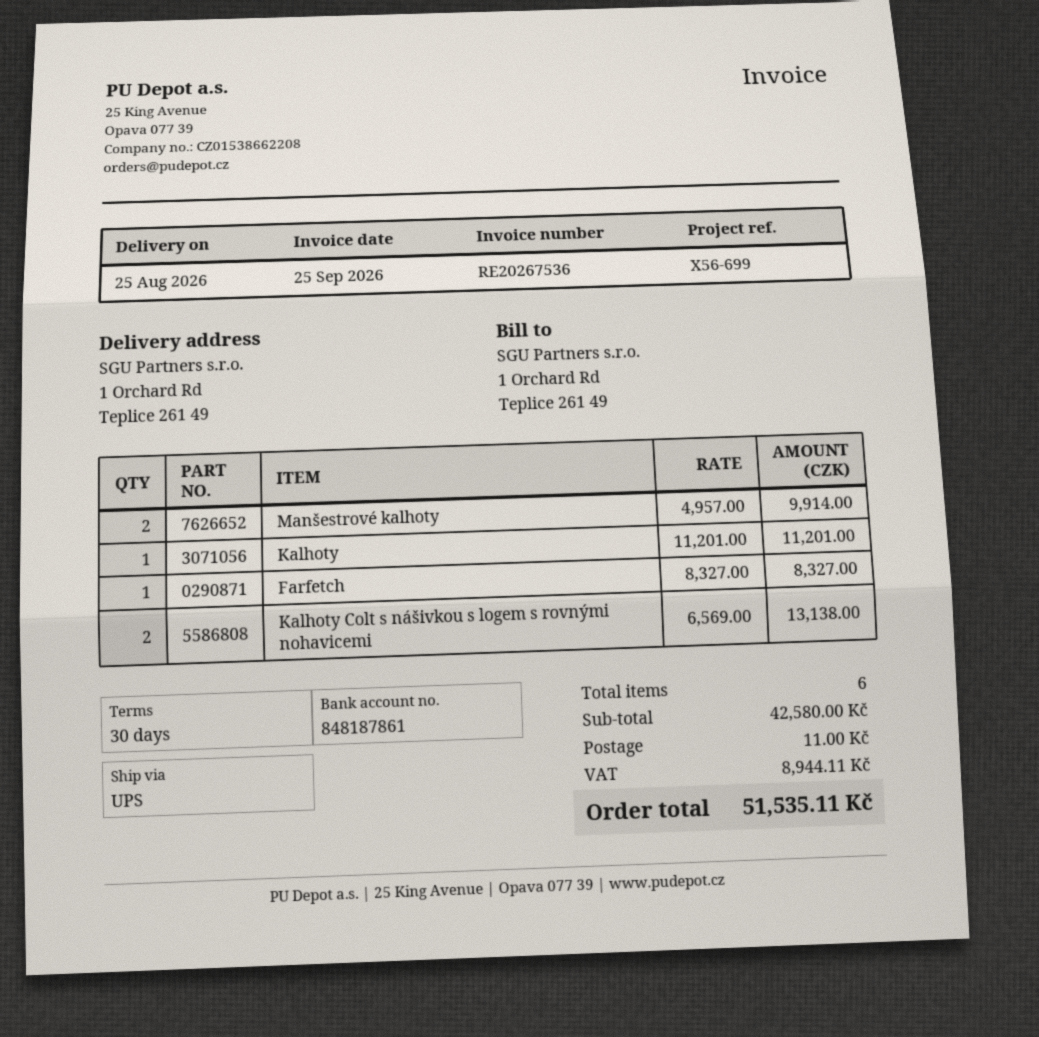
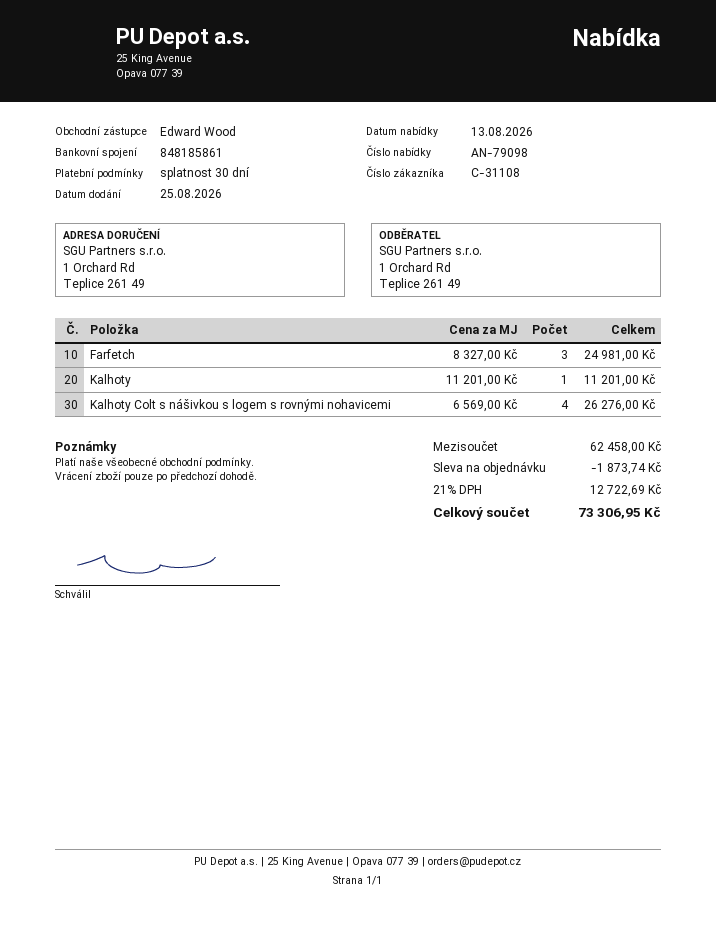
bank account: 848187861 -> 848185861
Manšestrové kalhoty: 2 x 4957.00 = 9914.00 -> none
Farfetch: 1 x 8327.00 = 8327.00 -> 3 x 8327.00 = 24981.00
Kalhoty Colt s nášivkou s logem s rovnými nohavicemi: 2 x 6569.00 = 13138.00 -> 4 x 6569.00 = 26276.00
subtotal: 42580.00 -> 62458.00
discount: none -> 1873.74
shipping: 11.00 -> none
tax: 8944.11 -> 12722.69
total: 51535.11 -> 73306.95

